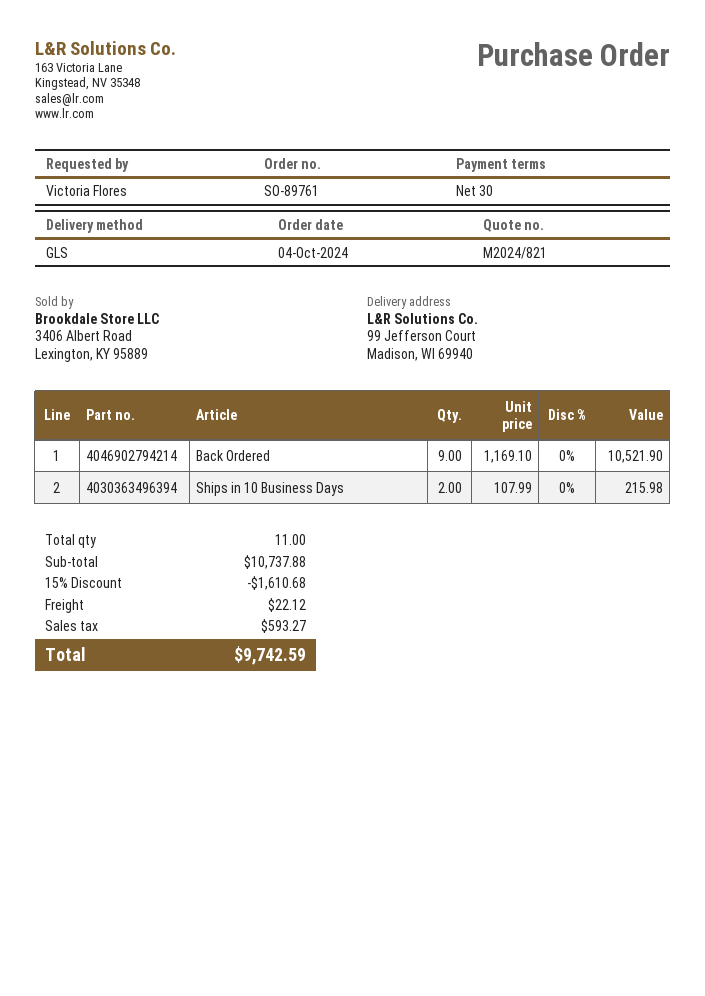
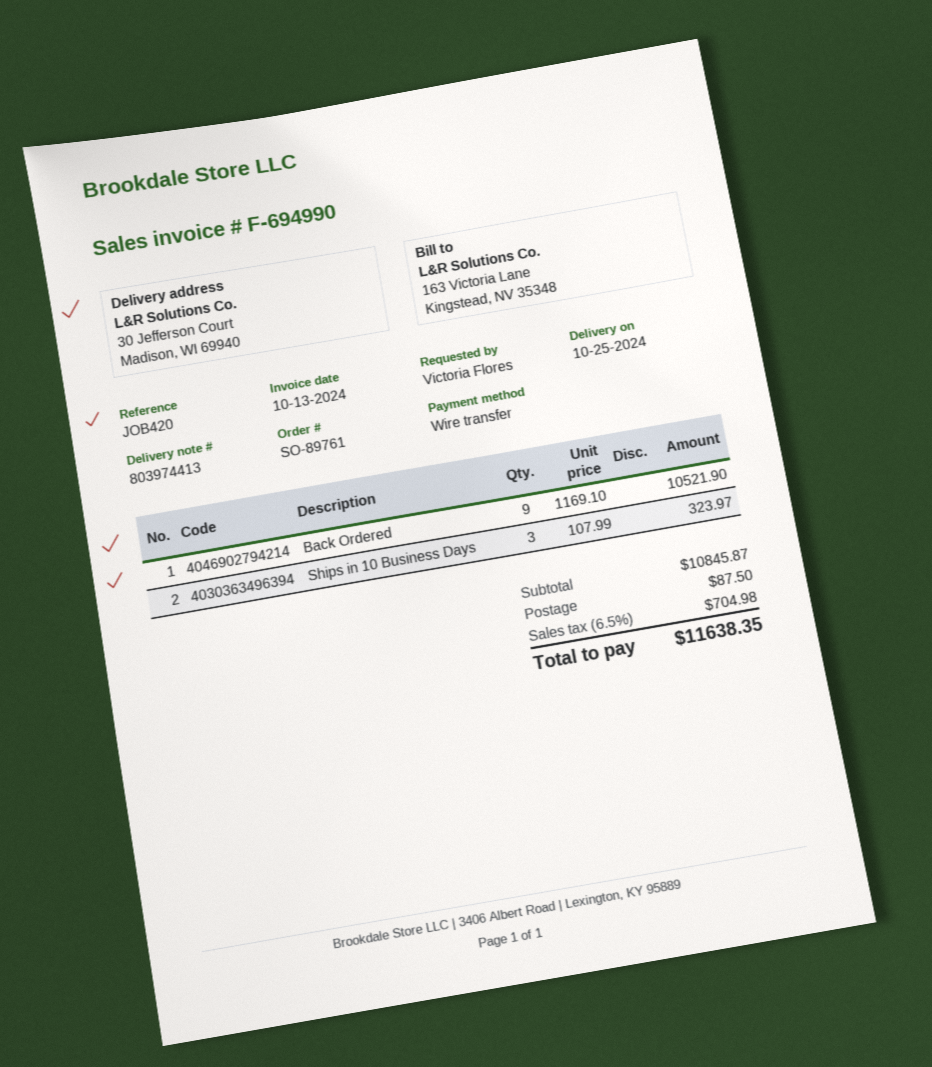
ship to: 99 Jefferson Court, Madison, WI 69940 -> 30 Jefferson Court, Madison, WI 69940
Ships in 10 Business Days: 2 x 107.99 = 215.98 -> 3 x 107.99 = 323.97
subtotal: 10737.88 -> 10845.87
discount: 15% = 1610.68 -> none
shipping: 22.12 -> 87.50
tax: 593.27 -> 704.98
total: 9742.59 -> 11638.35

